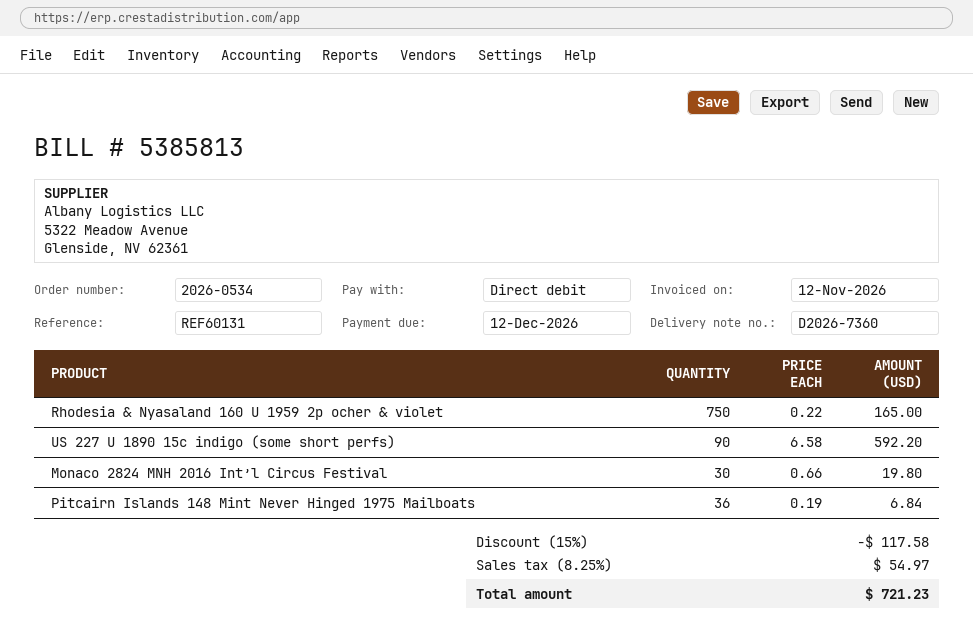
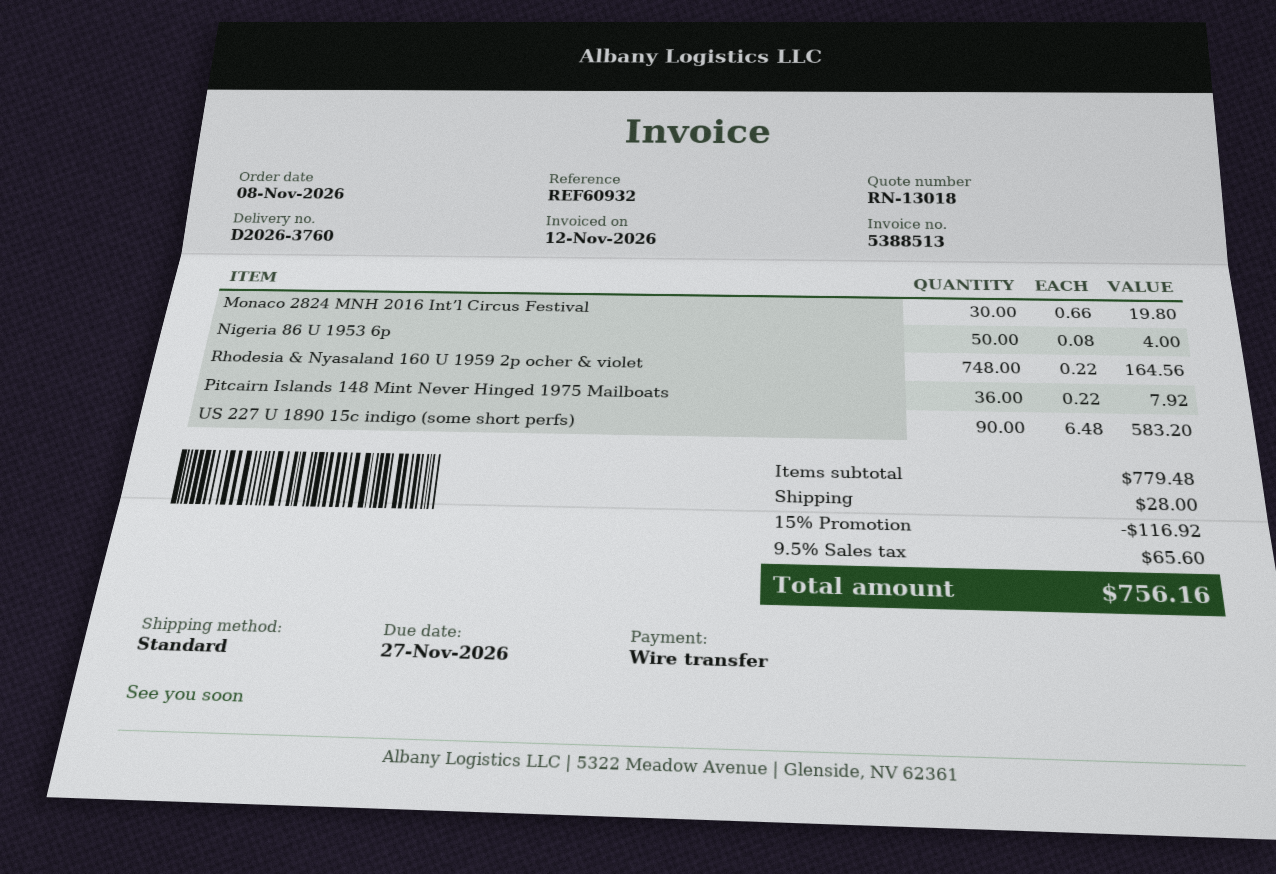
delivery note number: D2026-7360 -> D2026-3760
invoice number: 5385813 -> 5388513
due date: 2026-12-12 -> 2026-11-27
reference: REF60131 -> REF60932
payment method: direct debit -> bank transfer
Rhodesia & Nyasaland 160 U 1959 2p ocher & violet: 750 x 0.22 = 165.00 -> 748 x 0.22 = 164.56
US 227 U 1890 15c indigo (some short perfs): 90 x 6.58 = 592.20 -> 90 x 6.48 = 583.20
Pitcairn Islands 148 Mint Never Hinged 1975 Mailboats: 36 x 0.19 = 6.84 -> 36 x 0.22 = 7.92
Nigeria 86 U 1953 6p: none -> 50 x 0.08 = 4.00
discount: 15% = 117.58 -> 15% = 116.92
shipping: none -> 28.00
tax: 8.25% = 54.97 -> 9.5% = 65.60
total: 721.23 -> 756.16

